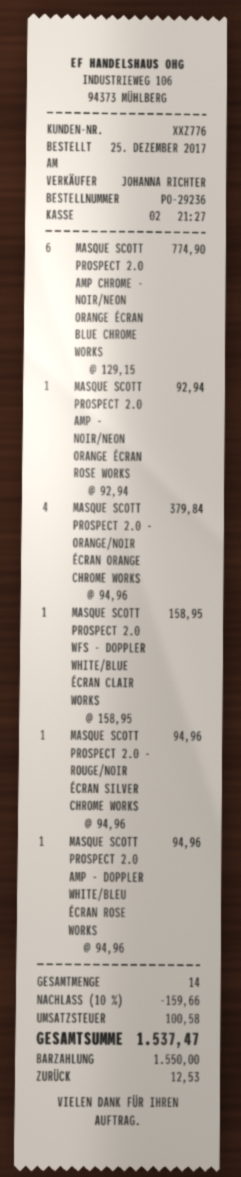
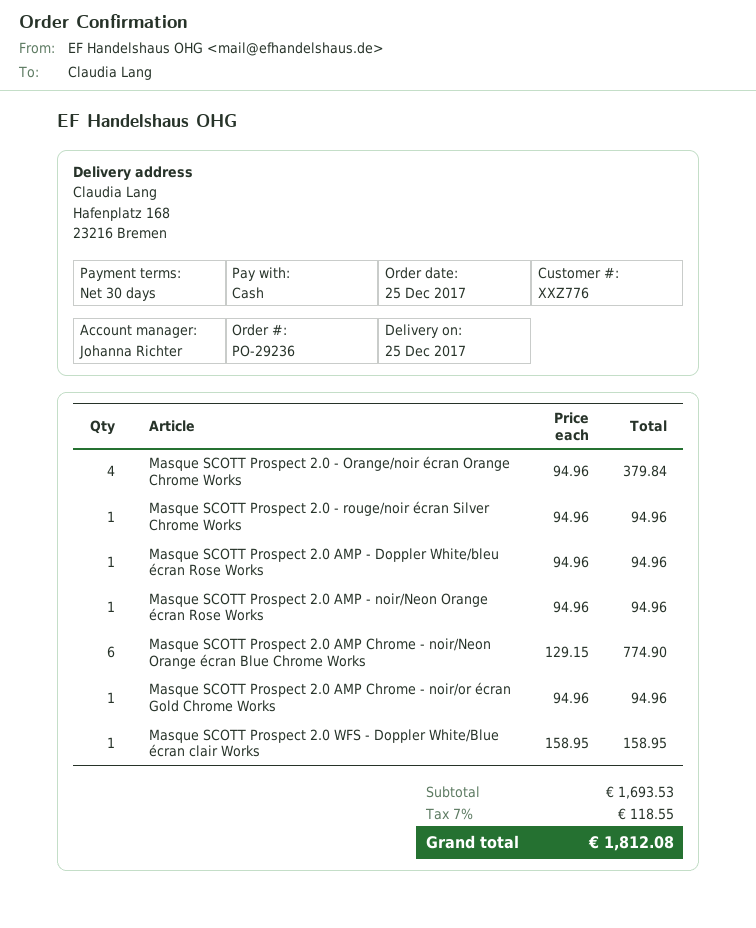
MASQUE SCOTT PROSPECT 2.0 AMP - NOIR/NEON ORANGE ÉCRAN ROSE WORKS: 1 x 92.94 = 92.94 -> 1 x 94.96 = 94.96
Masque SCOTT Prospect 2.0 AMP Chrome - noir/or écran Gold Chrome Works: none -> 1 x 94.96 = 94.96
discount: 10% = 159.66 -> none
tax: 100.58 -> 118.55
total: 1537.47 -> 1812.08

